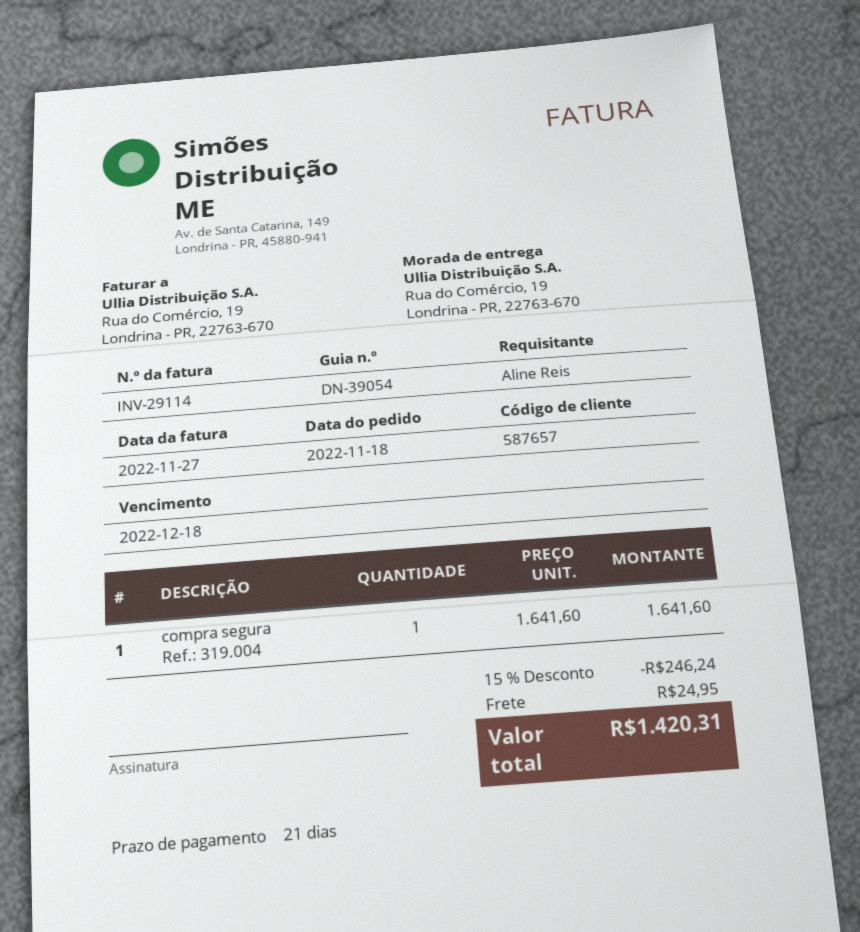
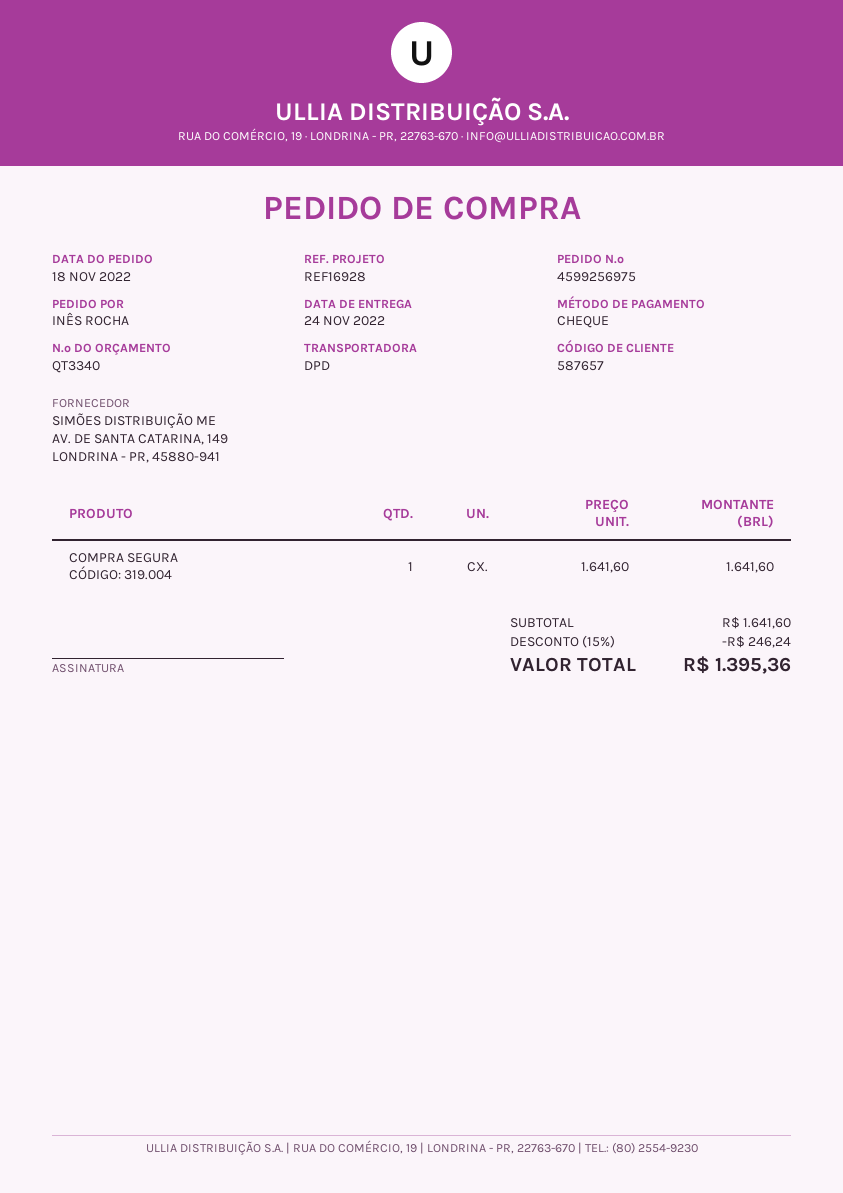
ordered by: Aline Reis -> INÊS ROCHA
shipping: 24.95 -> none
total: 1420.31 -> 1395.36

